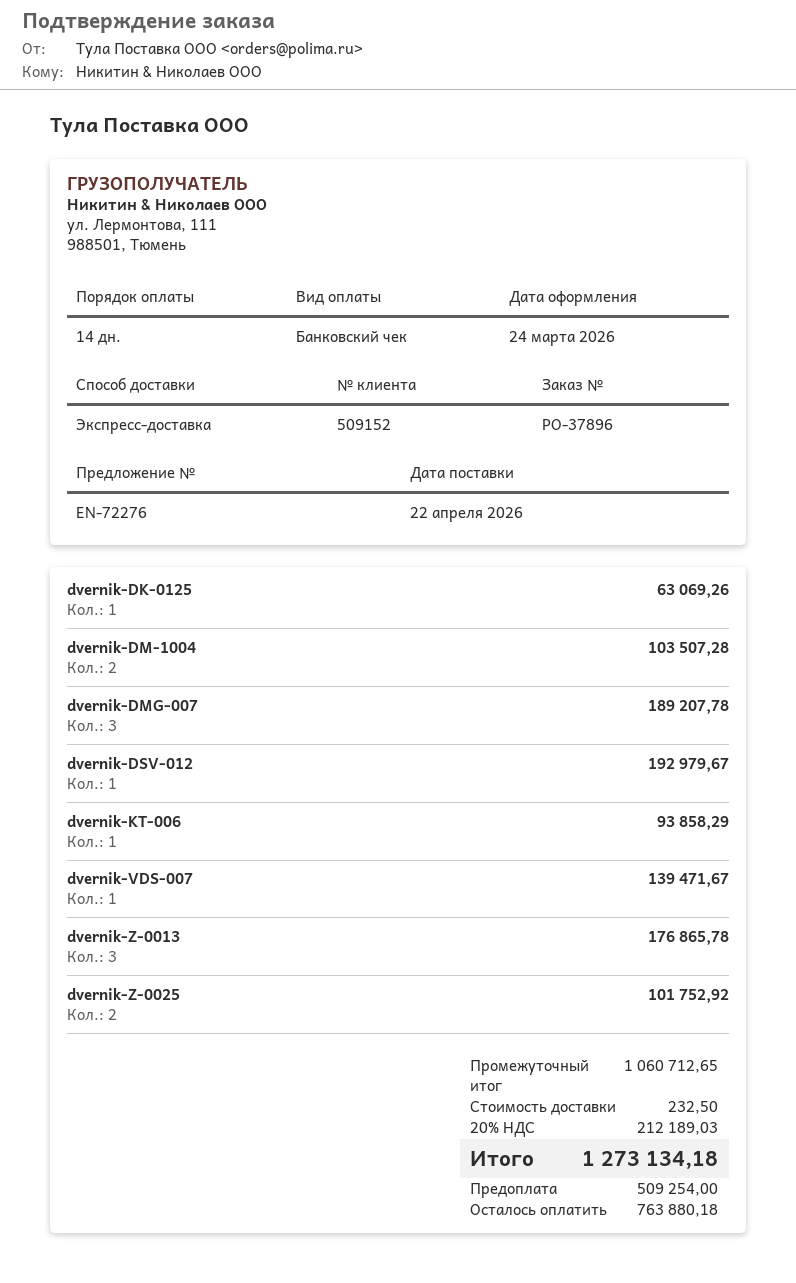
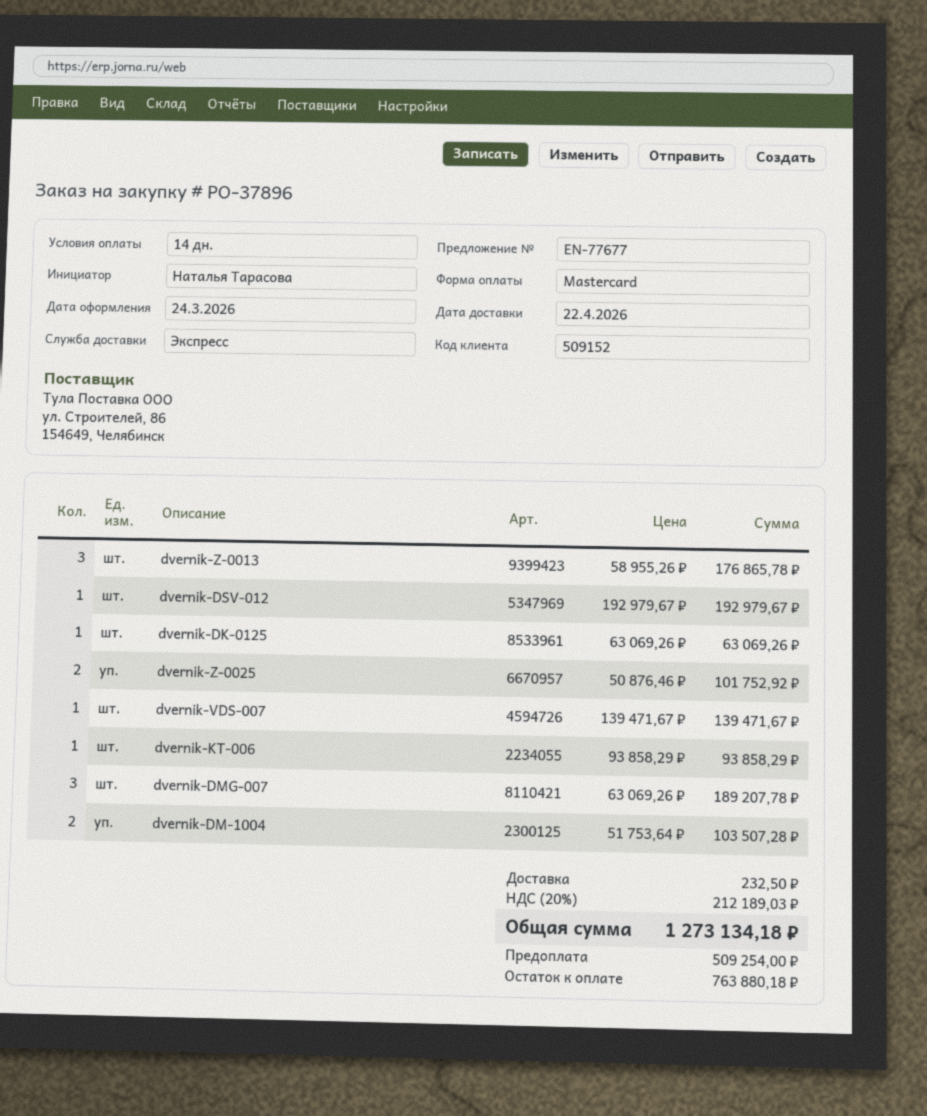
quote number: EN-72276 -> EN-77677
payment method: cheque -> Mastercard

